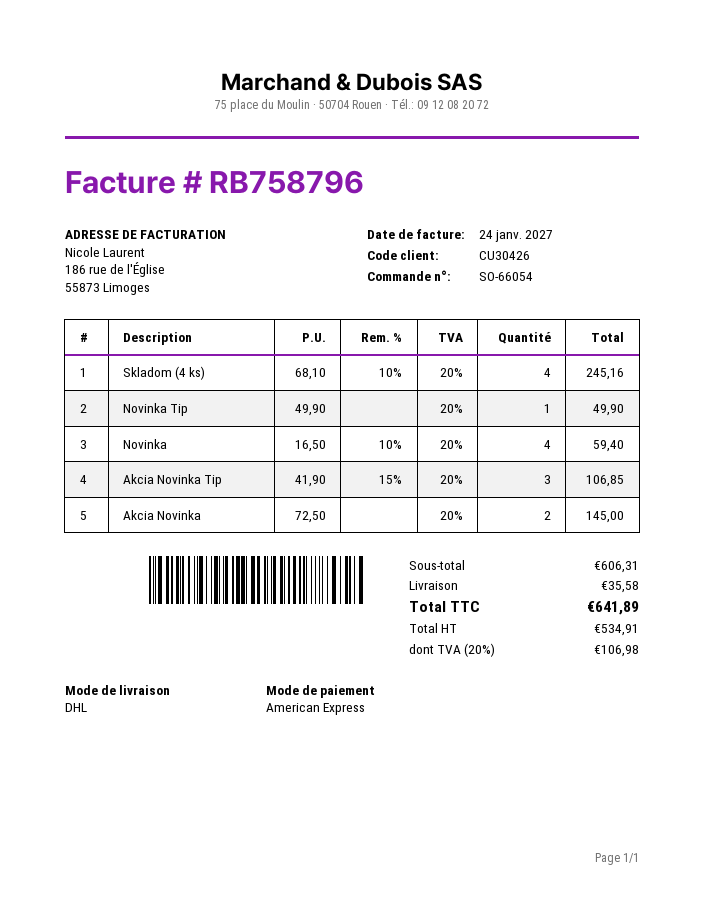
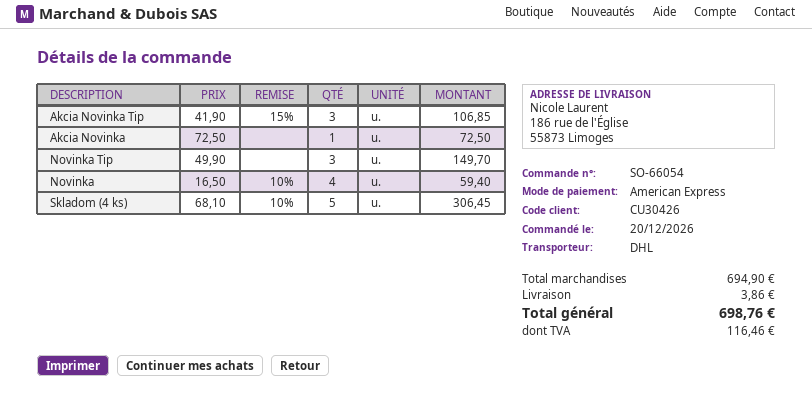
Skladom (4 ks): 4 x 68.10 - 10% = 245.16 -> 5 x 68.10 - 10% = 306.45
Novinka Tip: 1 x 49.90 = 49.90 -> 3 x 49.90 = 149.70
Akcia Novinka: 2 x 72.50 = 145.00 -> 1 x 72.50 = 72.50
subtotal: 606.31 -> 694.90
shipping: 35.58 -> 3.86
tax: 106.98 -> 116.46
total: 641.89 -> 698.76

